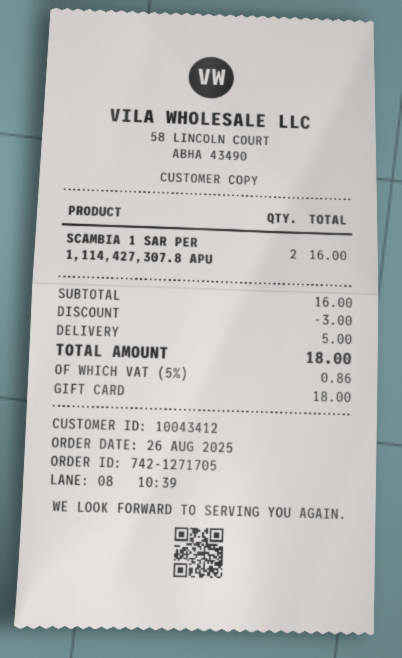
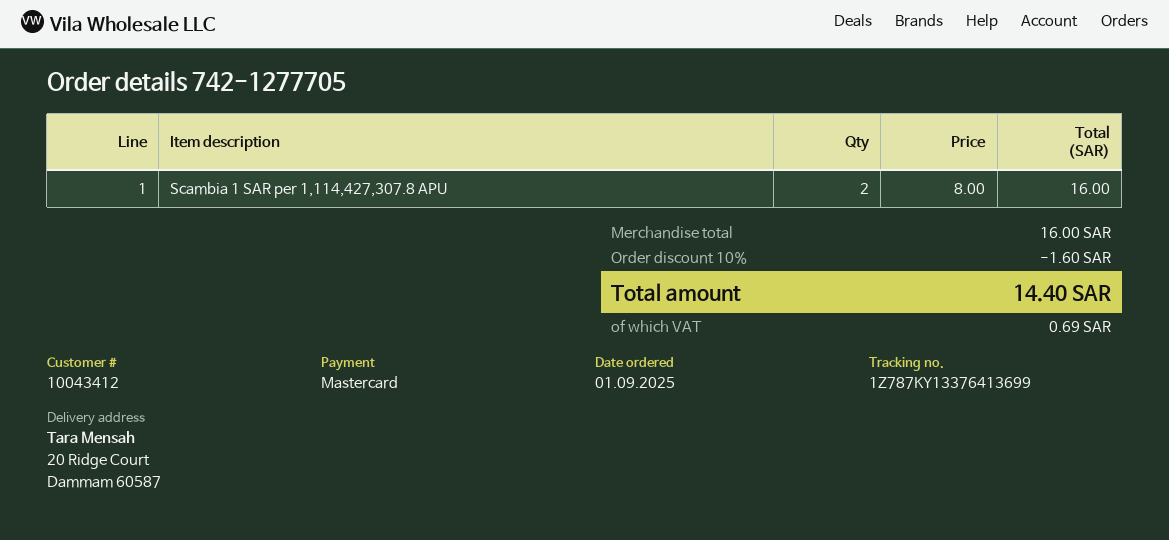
order number: 742-1271705 -> 742-1277705
order date: 2025-08-26 -> 2025-09-01
payment method: gift card -> Mastercard
discount: 3.00 -> 1.60
shipping: 5.00 -> none
tax: 0.86 -> 0.69
total: 18.00 -> 14.40

